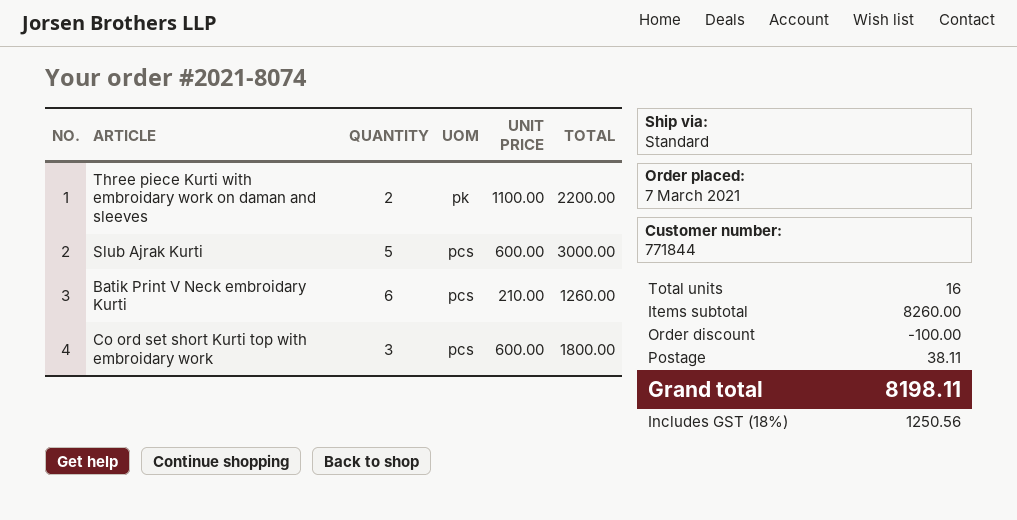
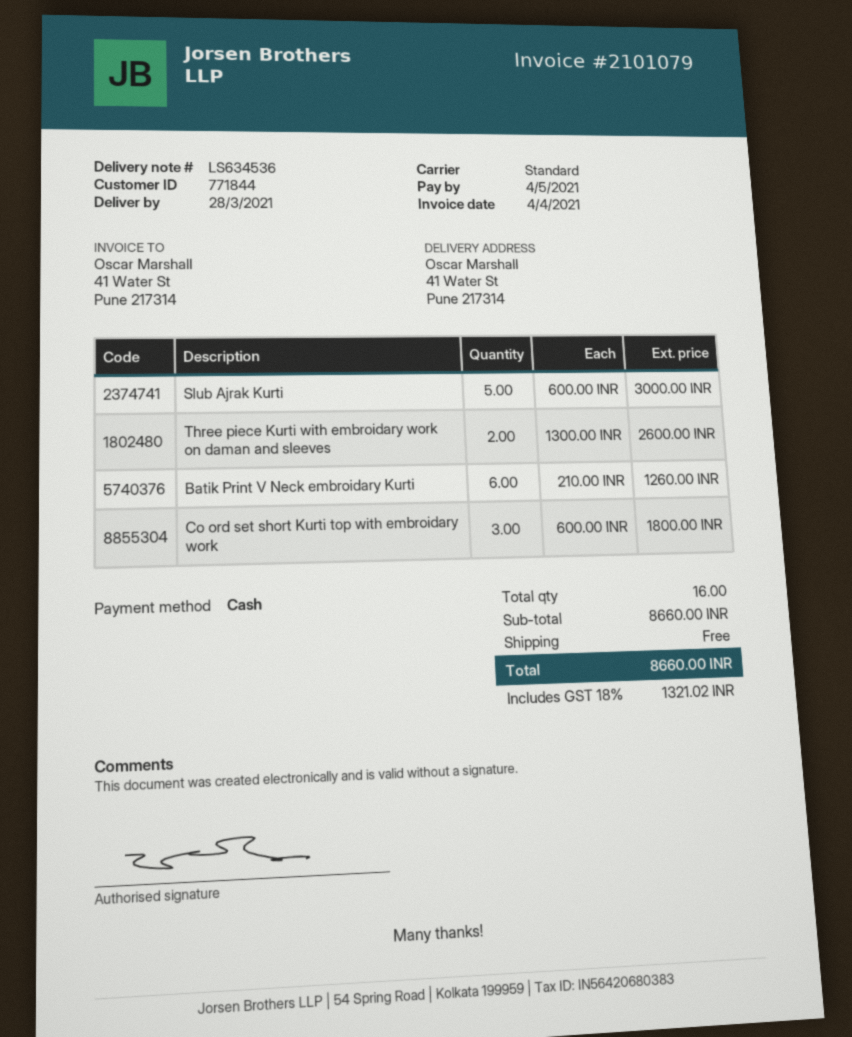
Three piece Kurti with embroidary work on daman and sleeves: 2 x 1100.00 = 2200.00 -> 2 x 1300.00 = 2600.00
subtotal: 8260.00 -> 8660.00
discount: 100.00 -> none
shipping: 38.11 -> 0.00
tax: 18% = 1250.56 -> 18% = 1321.02
total: 8198.11 -> 8660.00

